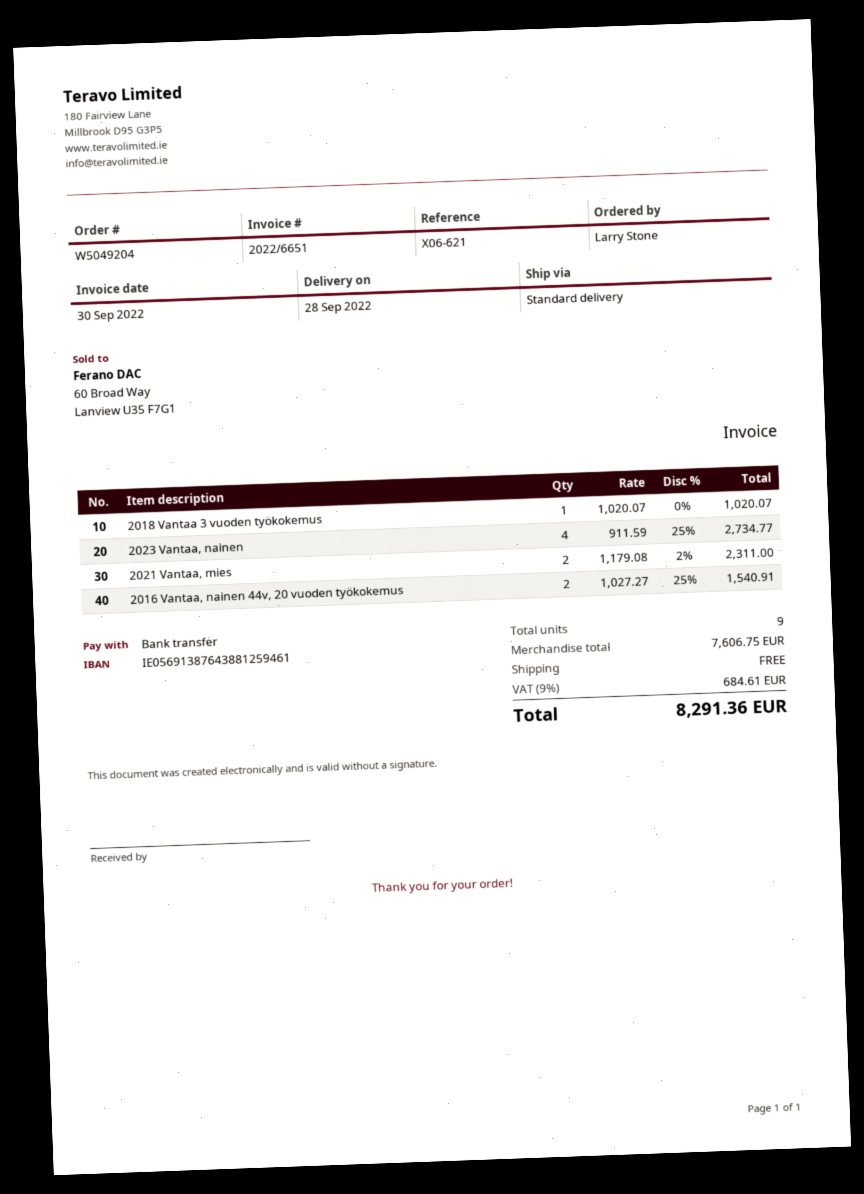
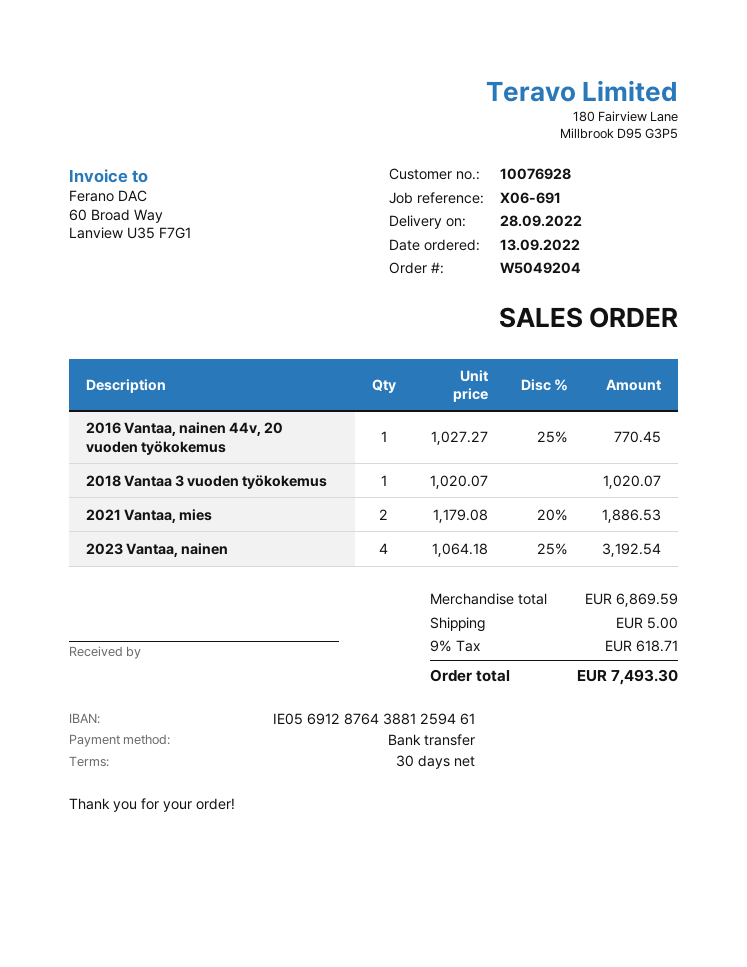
reference: X06-621 -> X06-691
bank account: IE05691387643881259461 -> IE05691287643881259461
2023 Vantaa, nainen: 4 x 911.59 - 25% = 2734.77 -> 4 x 1064.18 - 25% = 3192.54
2021 Vantaa, mies: 2 x 1179.08 - 2% = 2311.00 -> 2 x 1179.08 - 20% = 1886.53
2016 Vantaa, nainen 44v, 20 vuoden työkokemus: 2 x 1027.27 - 25% = 1540.91 -> 1 x 1027.27 - 25% = 770.45
subtotal: 7606.75 -> 6869.59
shipping: 0.00 -> 5.00
tax: 9% = 684.61 -> 9% = 618.71
total: 8291.36 -> 7493.30

